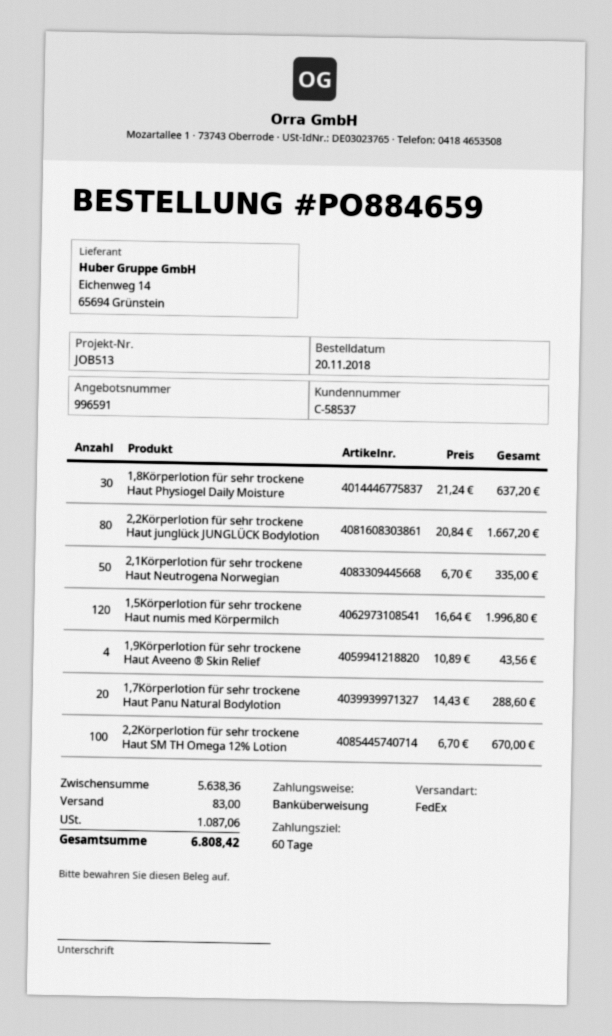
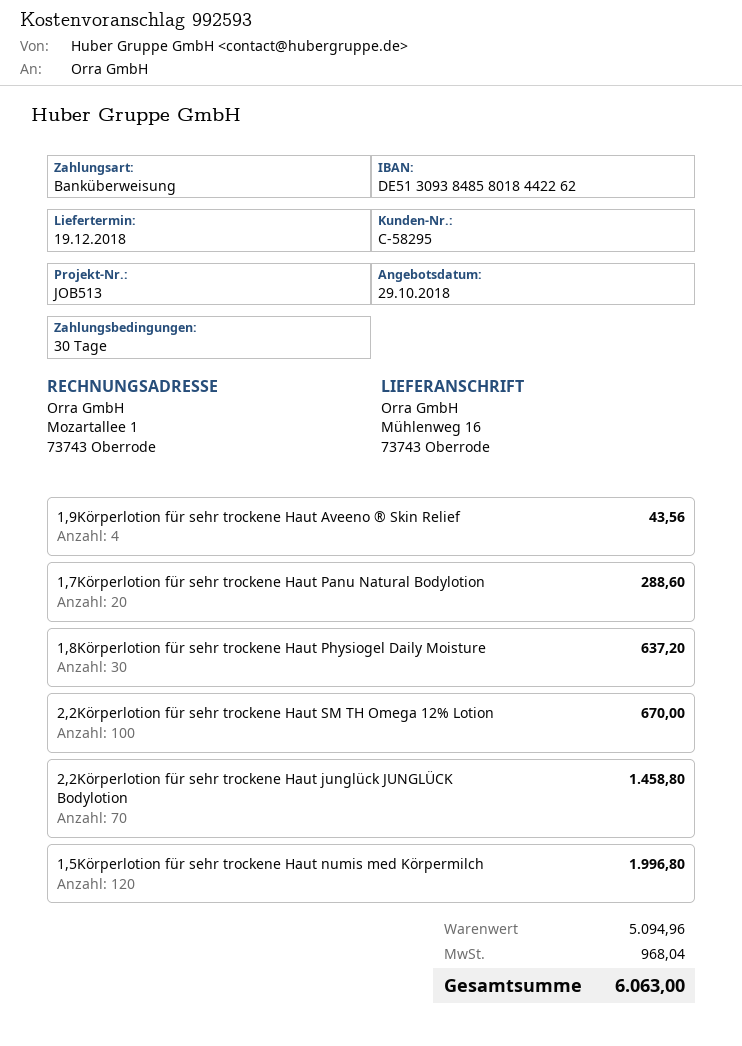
quote number: 996591 -> 992593
payment terms: 60 days -> 30 days
customer number: C-58537 -> C-58295
2,2Körperlotion für sehr trockene Haut junglück JUNGLÜCK Bodylotion: 80 for 1667.20 -> 70 for 1458.80
2,1Körperlotion für sehr trockene Haut Neutrogena Norwegian: 50 for 335.00 -> none
subtotal: 5638.36 -> 5094.96
shipping: 83.00 -> none
tax: 1087.06 -> 968.04
total: 6808.42 -> 6063.00

